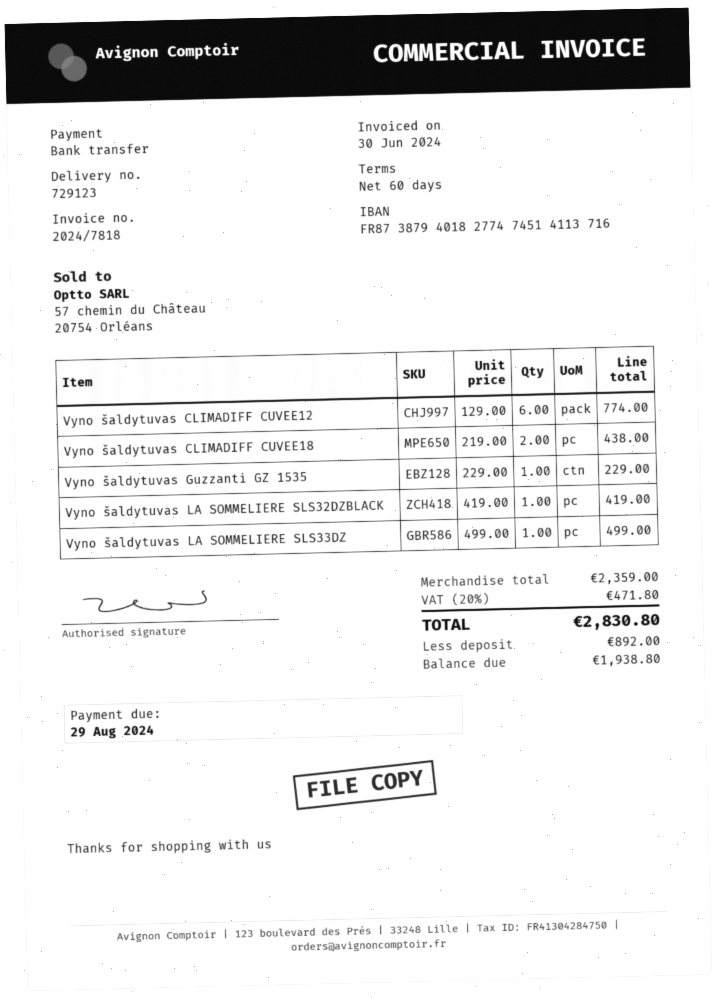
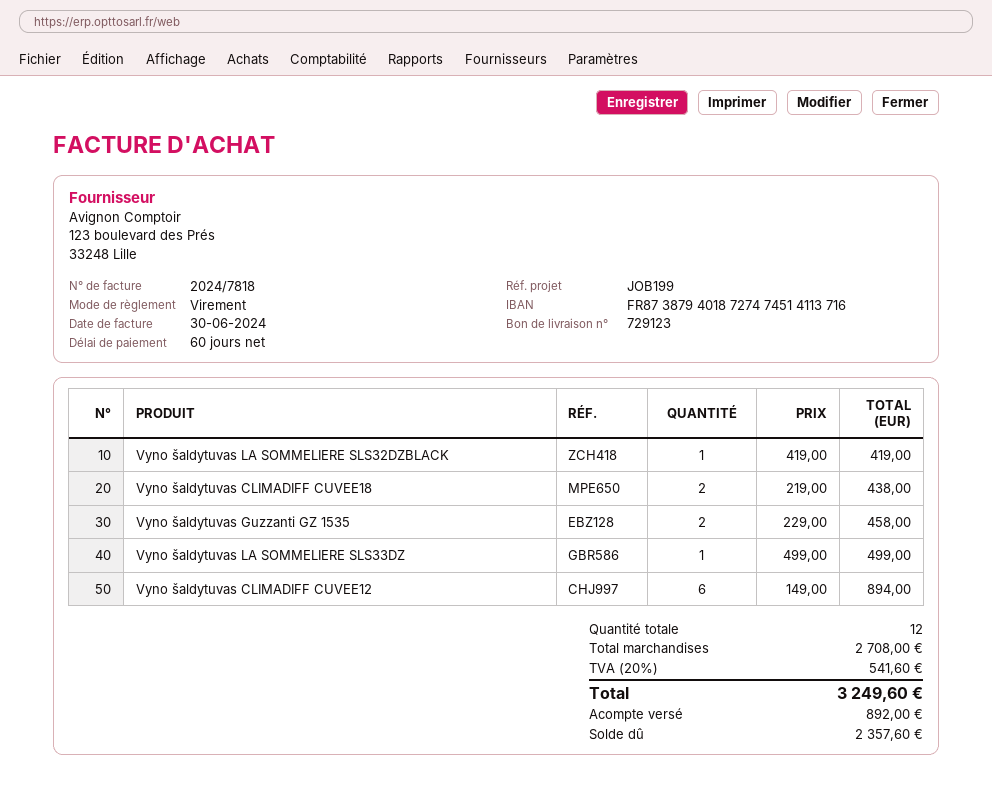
bank account: FR8738794018277474514113716 -> FR8738794018727474514113716
Vyno šaldytuvas CLIMADIFF CUVEE12: 6 x 129.00 = 774.00 -> 6 x 149.00 = 894.00
Vyno šaldytuvas Guzzanti GZ 1535: 1 x 229.00 = 229.00 -> 2 x 229.00 = 458.00
subtotal: 2359.00 -> 2708.00
tax: 20% = 471.80 -> 20% = 541.60
total: 2830.80 -> 3249.60
balance: 1938.80 -> 2357.60

